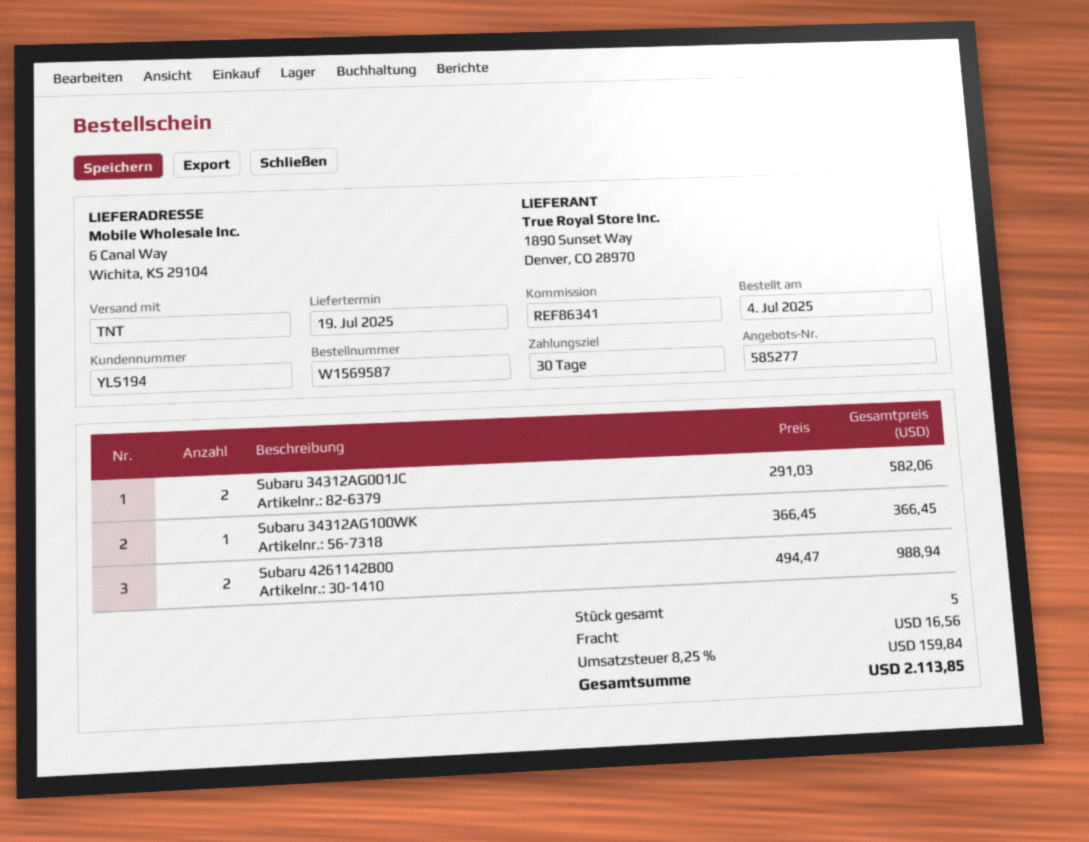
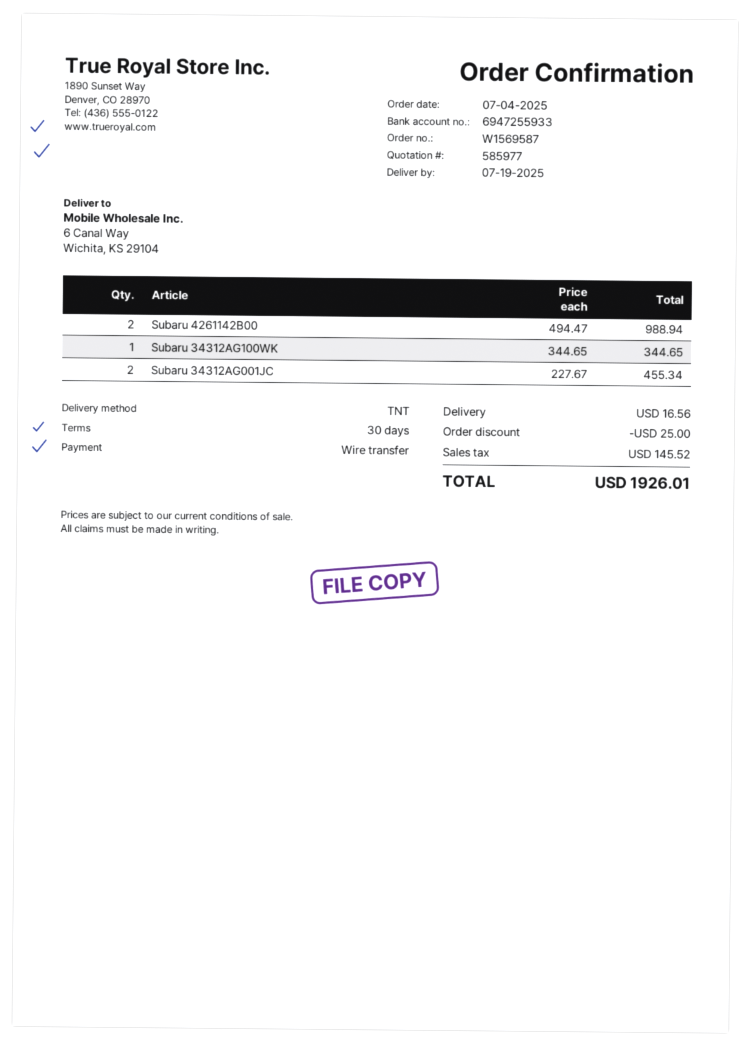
quote number: 585277 -> 585977
Subaru 34312AG001JC: 2 x 291.03 = 582.06 -> 2 x 227.67 = 455.34
Subaru 34312AG100WK: 1 x 366.45 = 366.45 -> 1 x 344.65 = 344.65
discount: none -> 25.00
tax: 159.84 -> 145.52
total: 2113.85 -> 1926.01

